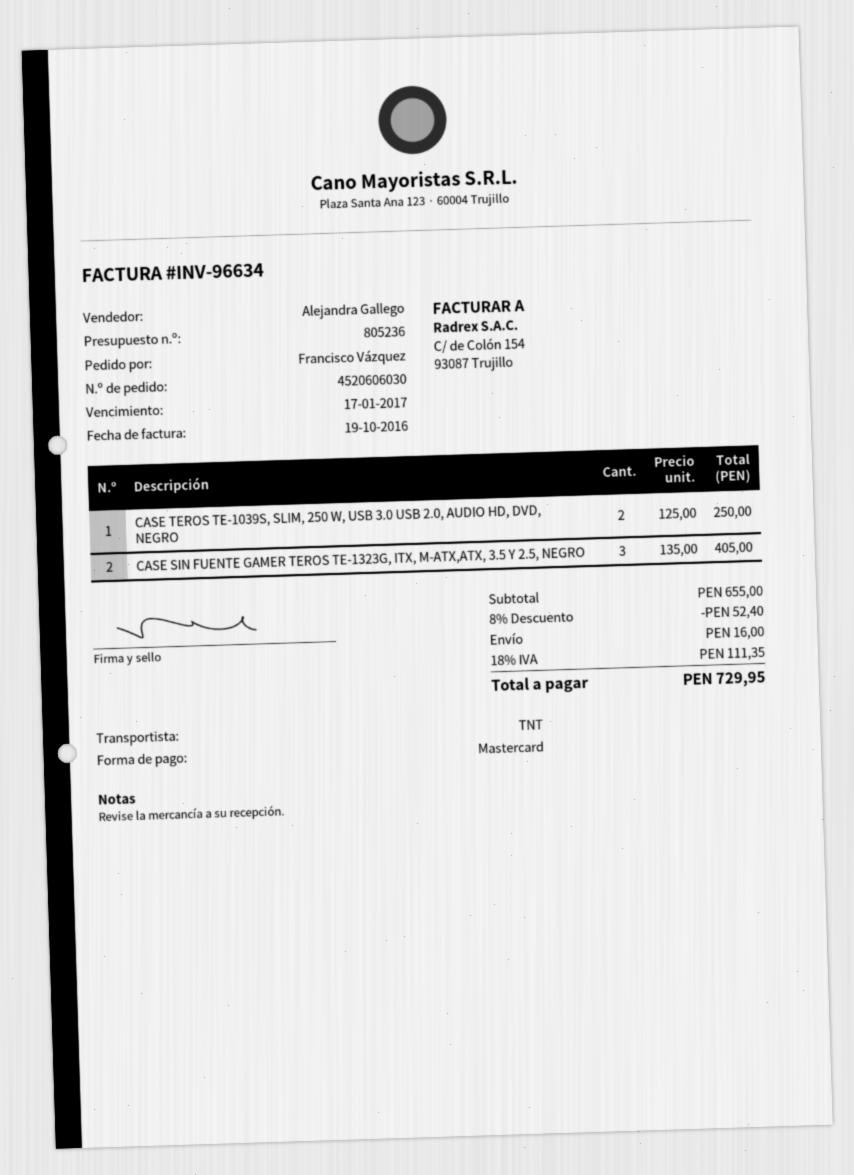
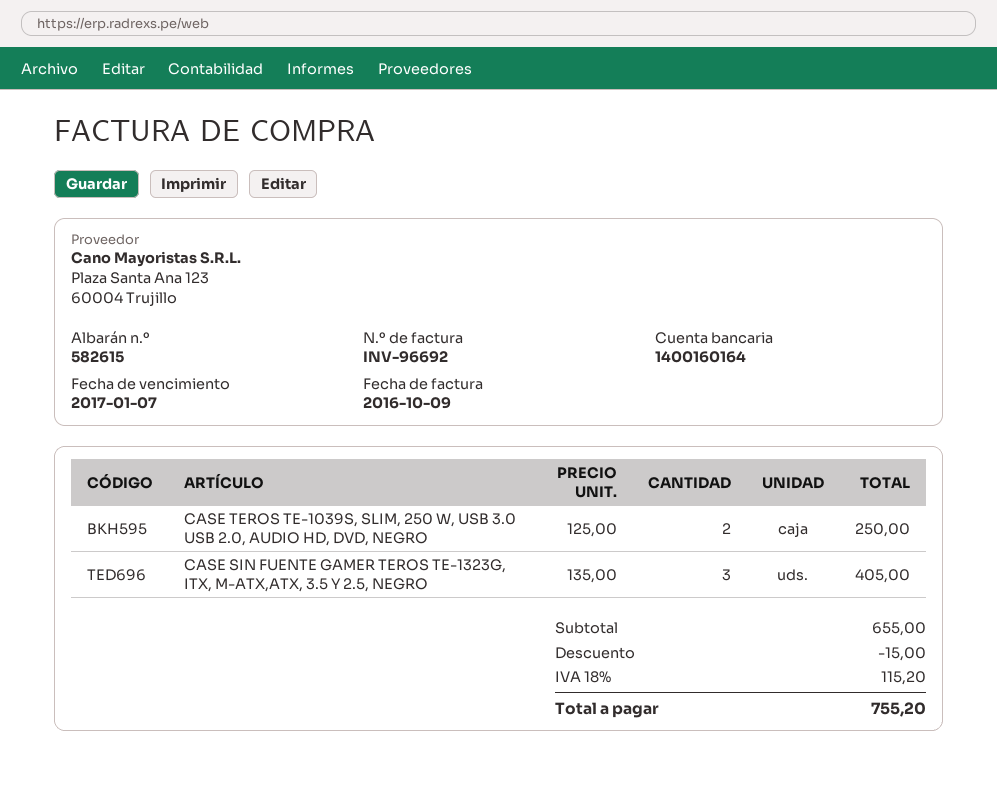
invoice number: INV-96634 -> INV-96692
invoice date: 2016-10-19 -> 2016-10-09
due date: 2017-01-17 -> 2017-01-07
discount: 52.40 -> 15.00
shipping: 16.00 -> none
tax: 18% = 111.35 -> 18% = 115.20
total: 729.95 -> 755.20

